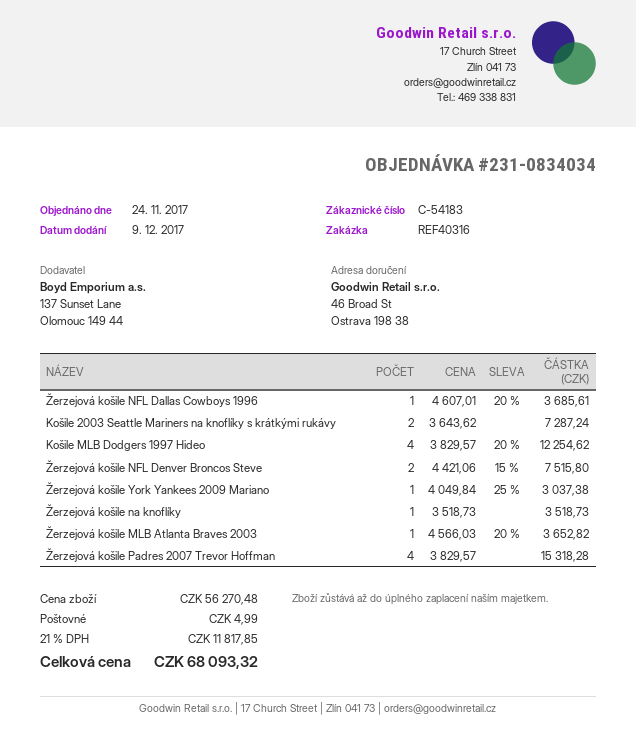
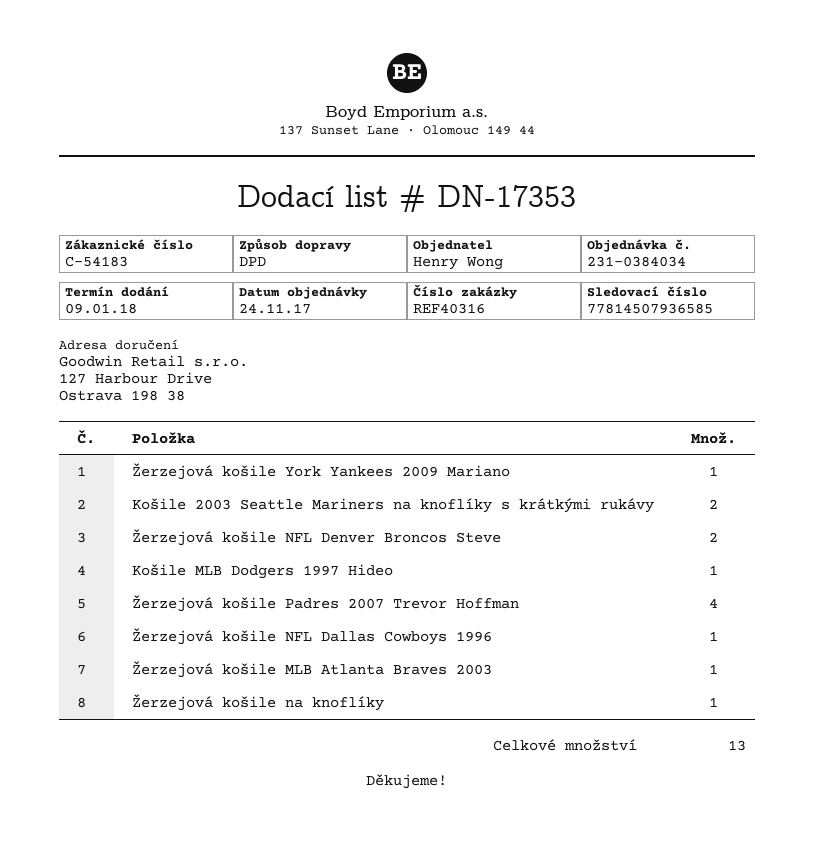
order number: 231-0834034 -> 231-0384034
delivery date: 2017-12-09 -> 2018-01-09
ship to: 46 Broad St, Ostrava 198 38 -> 127 Harbour Drive, Ostrava 198 38
Košile MLB Dodgers 1997 Hideo: 4 -> 1

